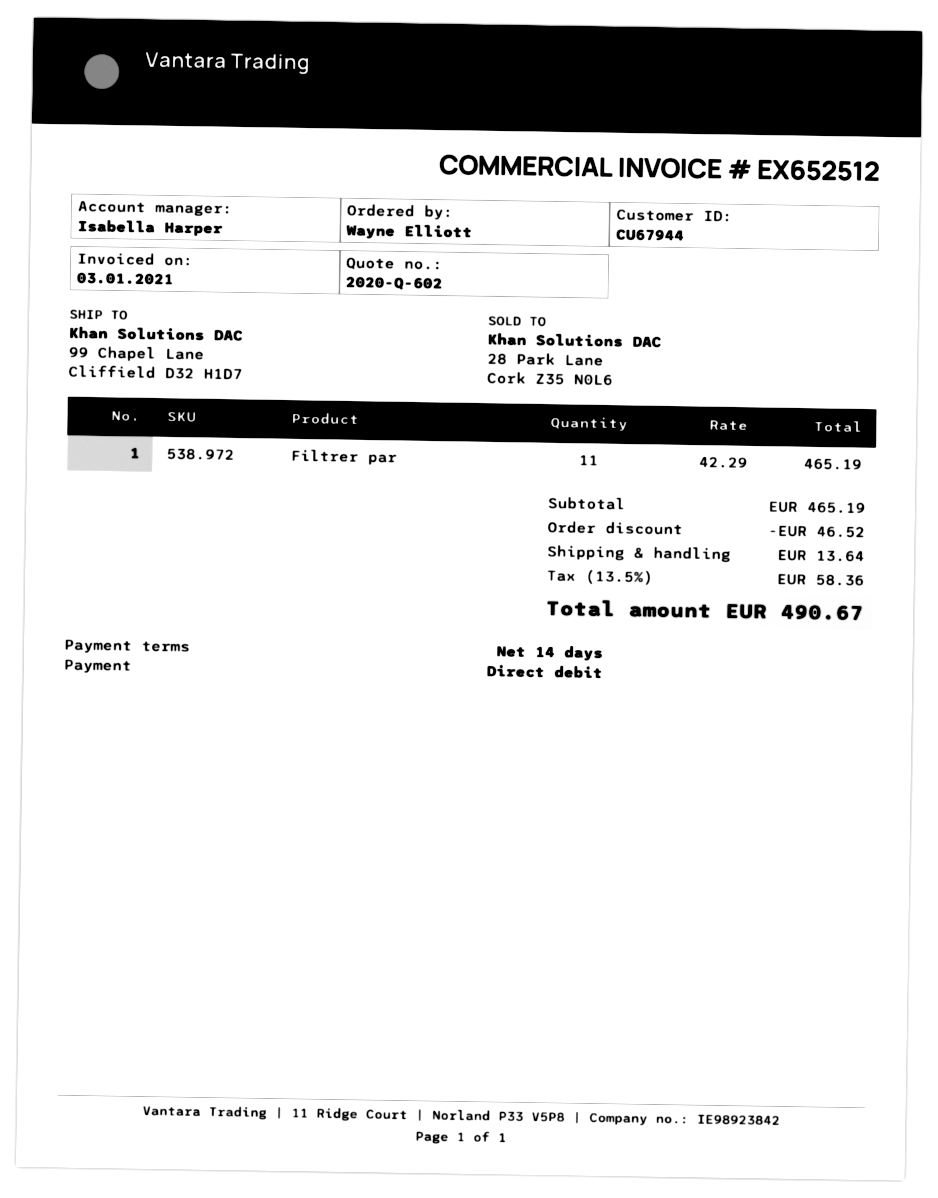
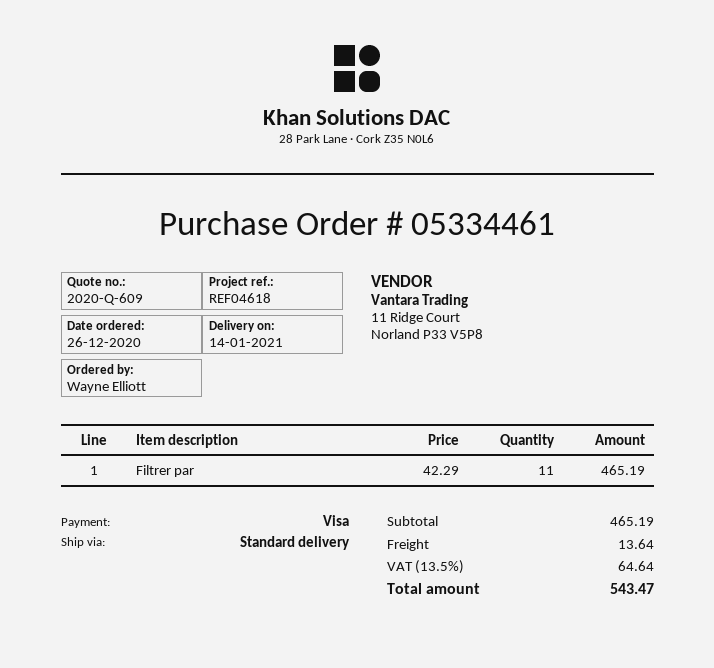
quote number: 2020-Q-602 -> 2020-Q-609
payment method: direct debit -> Visa
discount: 46.52 -> none
tax: 13.5% = 58.36 -> 13.5% = 64.64
total: 490.67 -> 543.47

